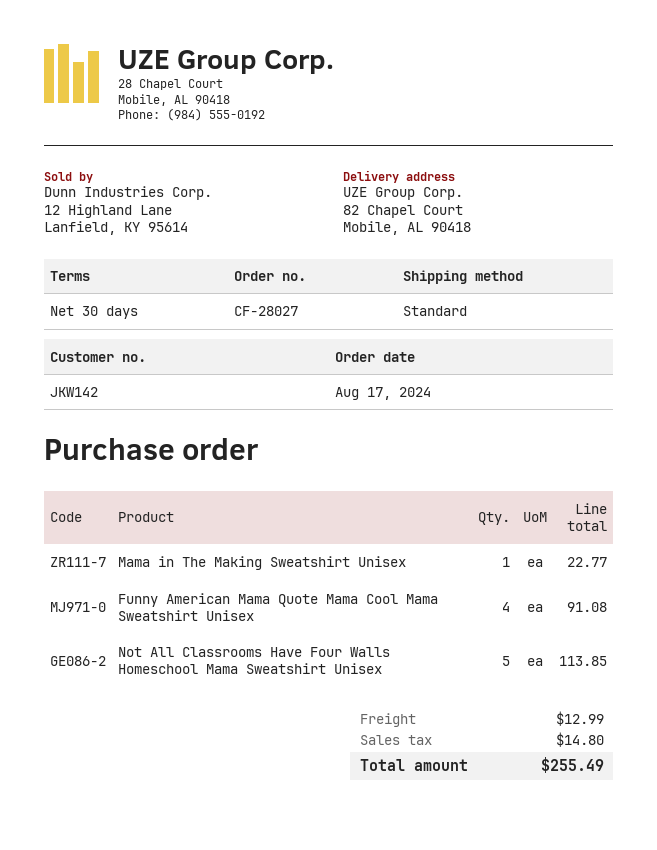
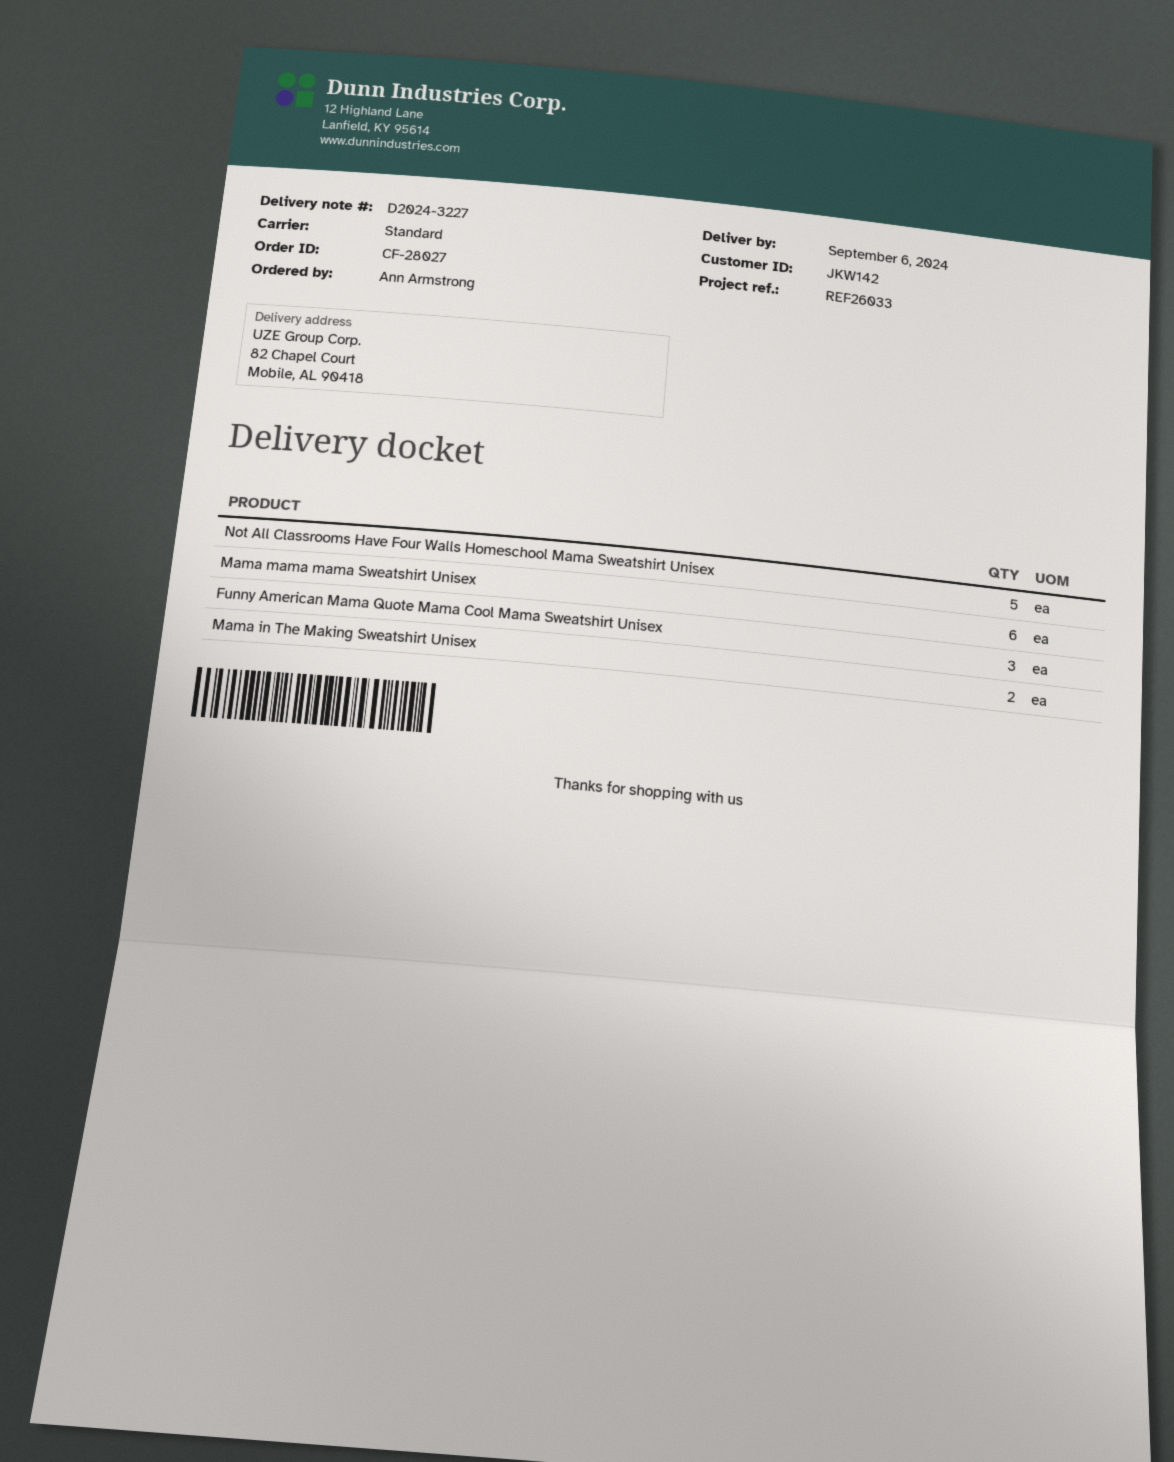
Mama in The Making Sweatshirt Unisex: 1 -> 2
Funny American Mama Quote Mama Cool Mama Sweatshirt Unisex: 4 -> 3
Mama mama mama Sweatshirt Unisex: none -> 6

